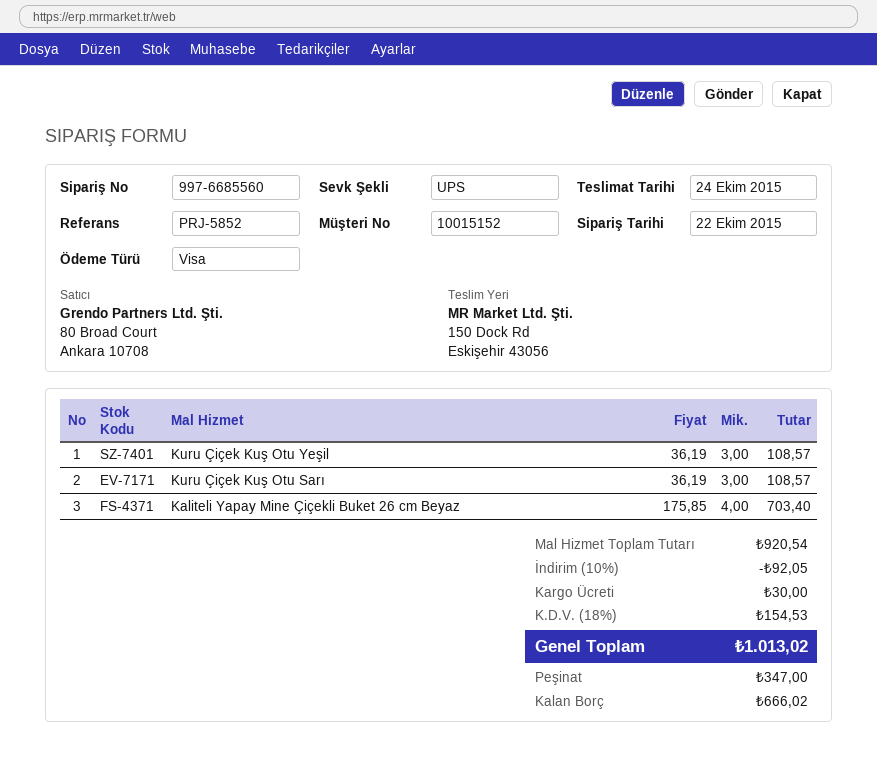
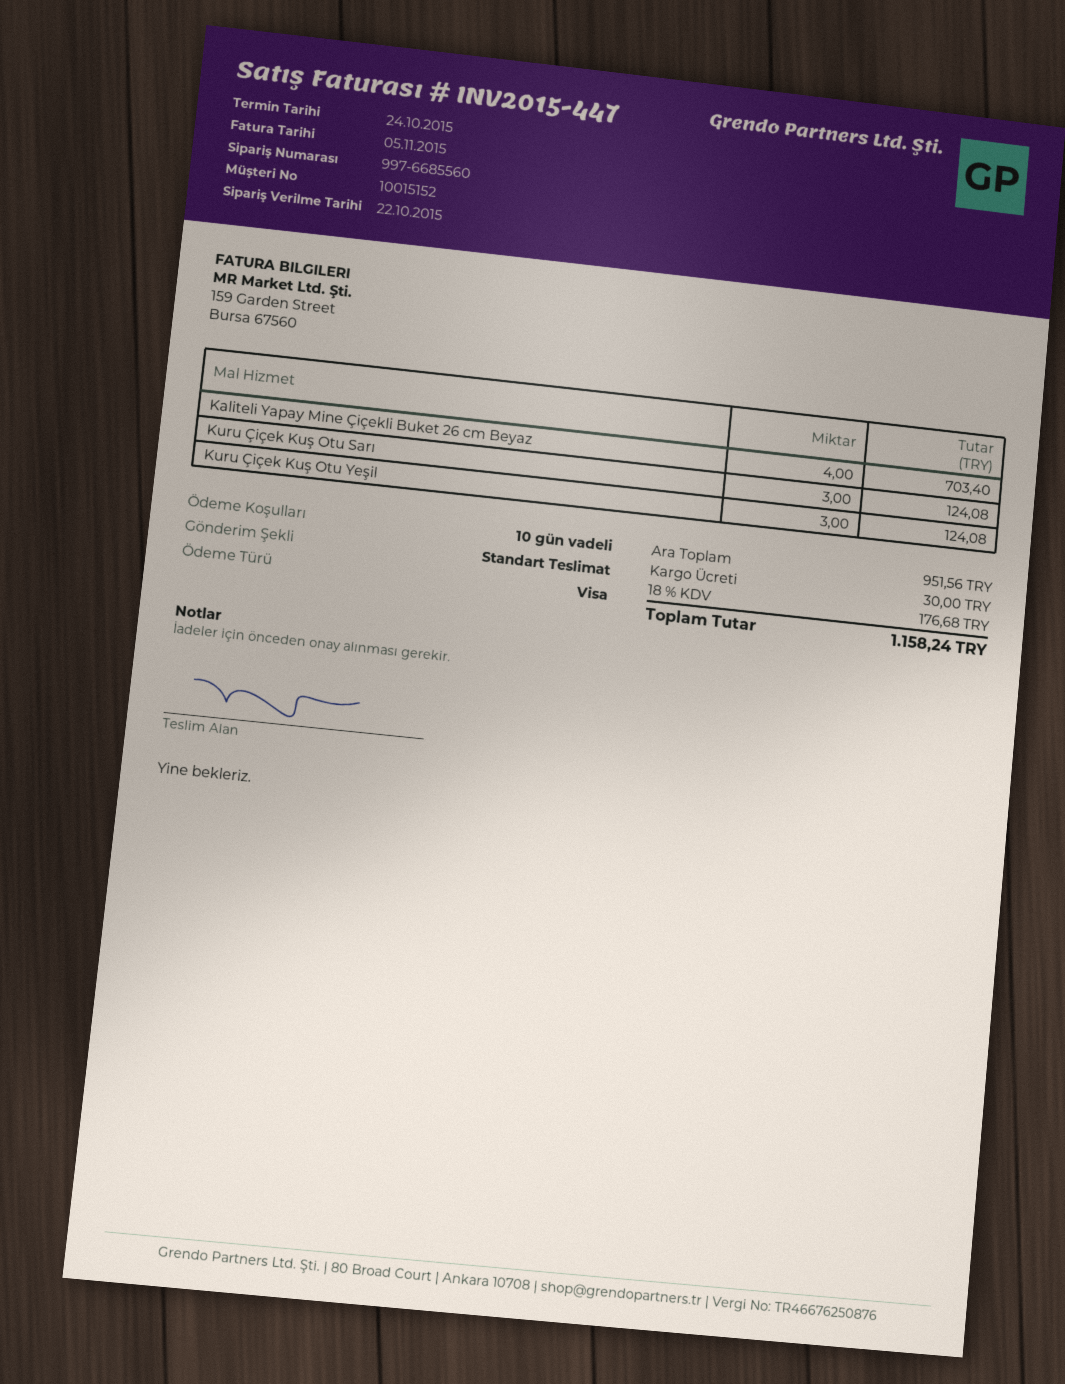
shipping method: UPS -> standard
Kuru Çiçek Kuş Otu Yeşil: 3 for 108.57 -> 3 for 124.08
Kuru Çiçek Kuş Otu Sarı: 3 for 108.57 -> 3 for 124.08
subtotal: 920.54 -> 951.56
discount: 10% = 92.05 -> none
tax: 18% = 154.53 -> 18% = 176.68
total: 1013.02 -> 1158.24

